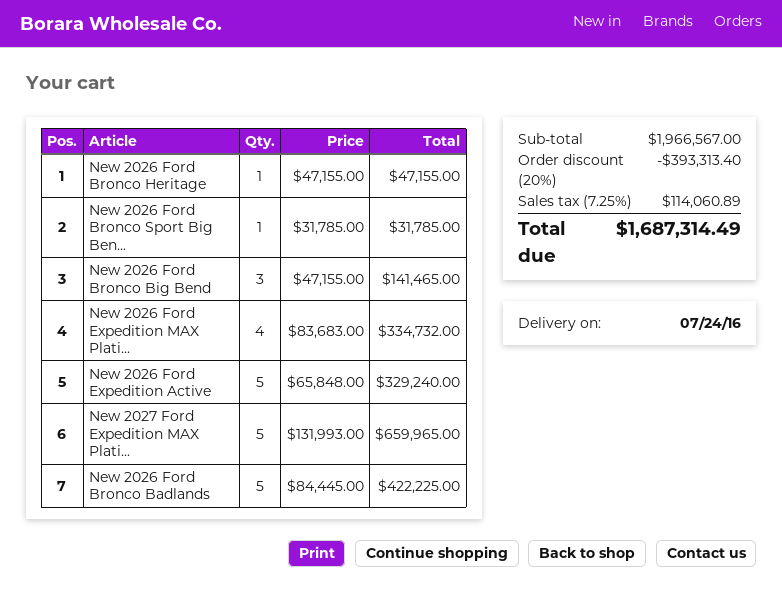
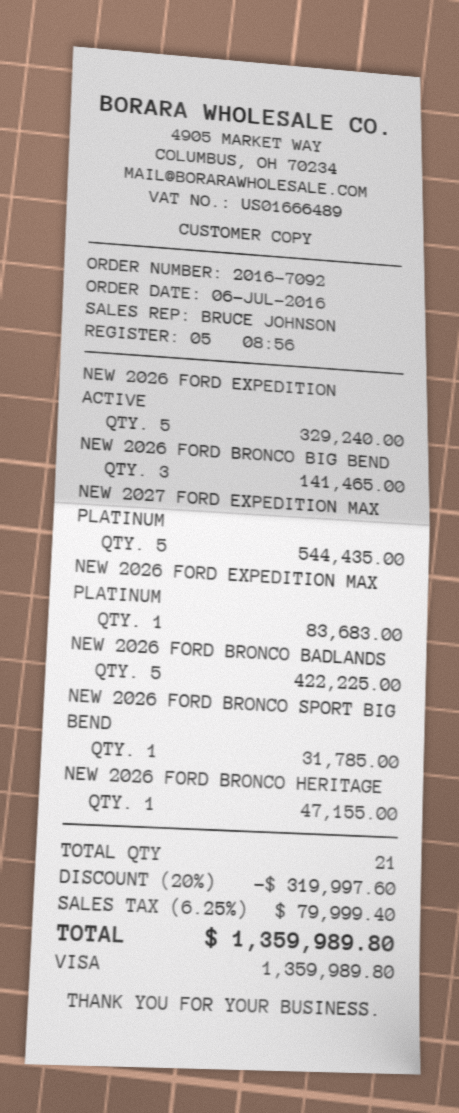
New 2026 Ford Expedition MAX Plati...: 4 for 334732.00 -> 1 for 83683.00
New 2027 Ford Expedition MAX Plati...: 5 for 659965.00 -> 5 for 544435.00
discount: 20% = 393313.40 -> 20% = 319997.60
tax: 7.25% = 114060.89 -> 6.25% = 79999.40
total: 1687314.49 -> 1359989.80

